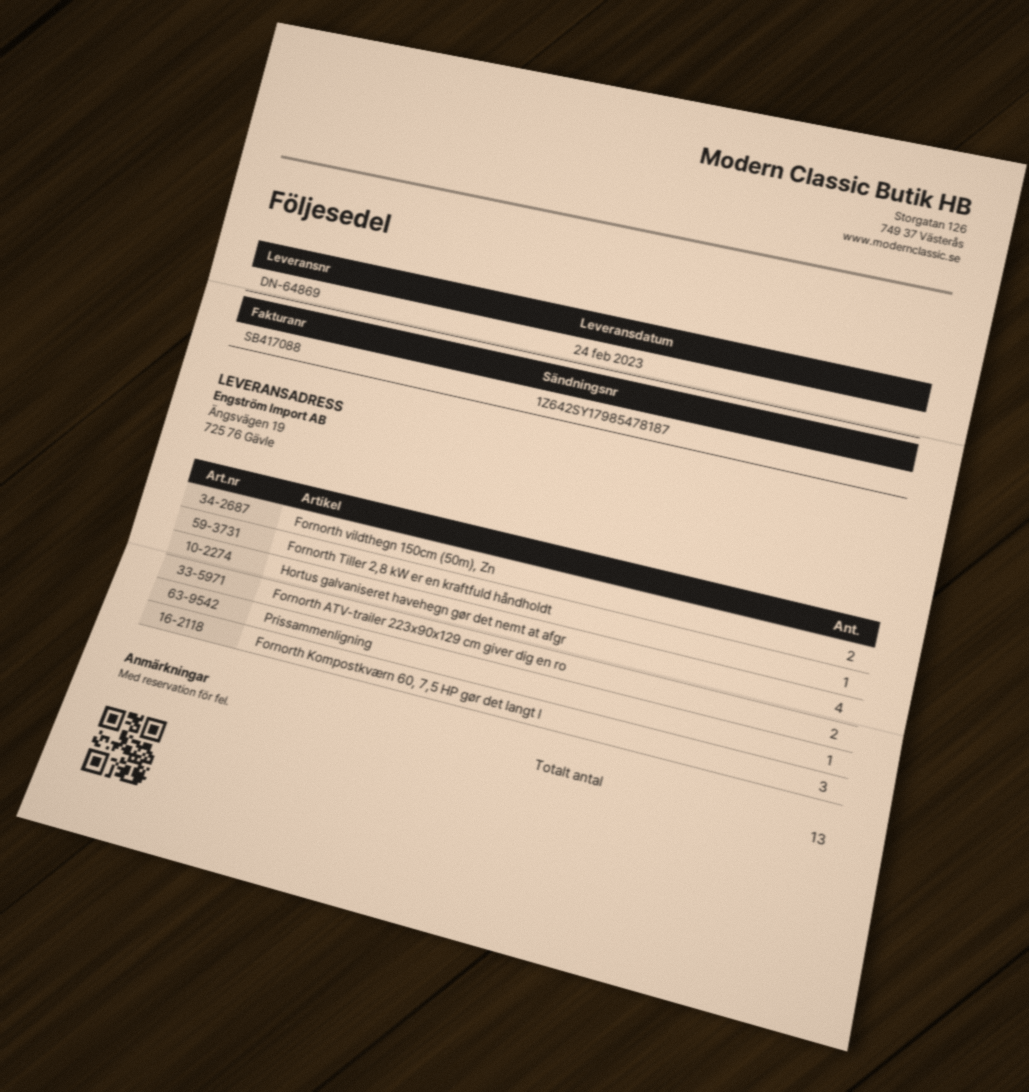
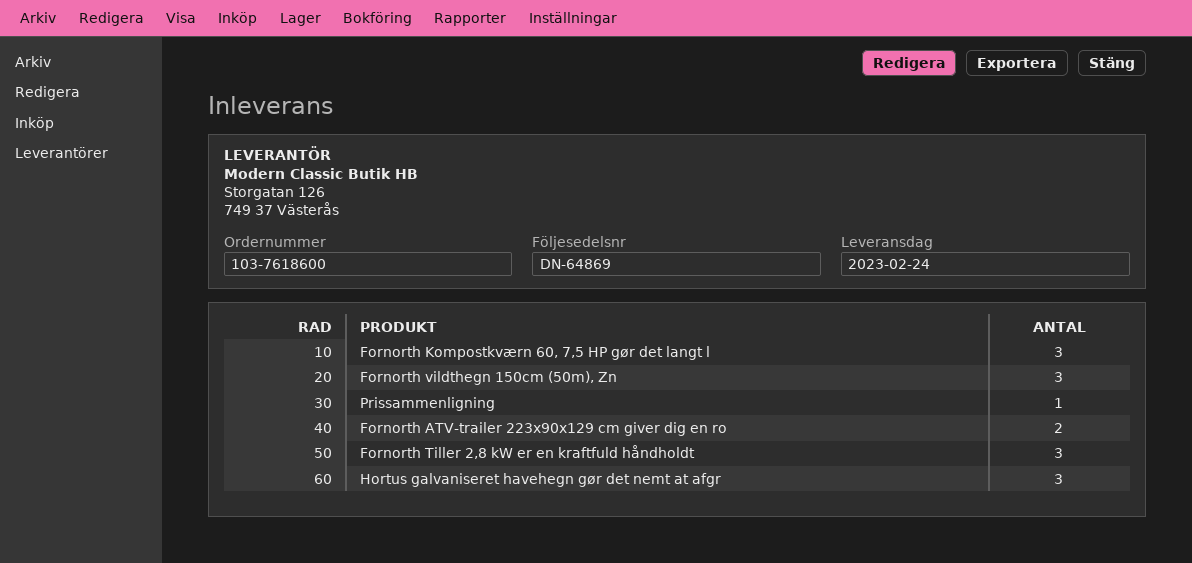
Fornorth vildthegn 150cm (50m), Zn: 2 -> 3
Fornorth Tiller 2,8 kW er en kraftfuld håndholdt: 1 -> 3
Hortus galvaniseret havehegn gør det nemt at afgr: 4 -> 3

